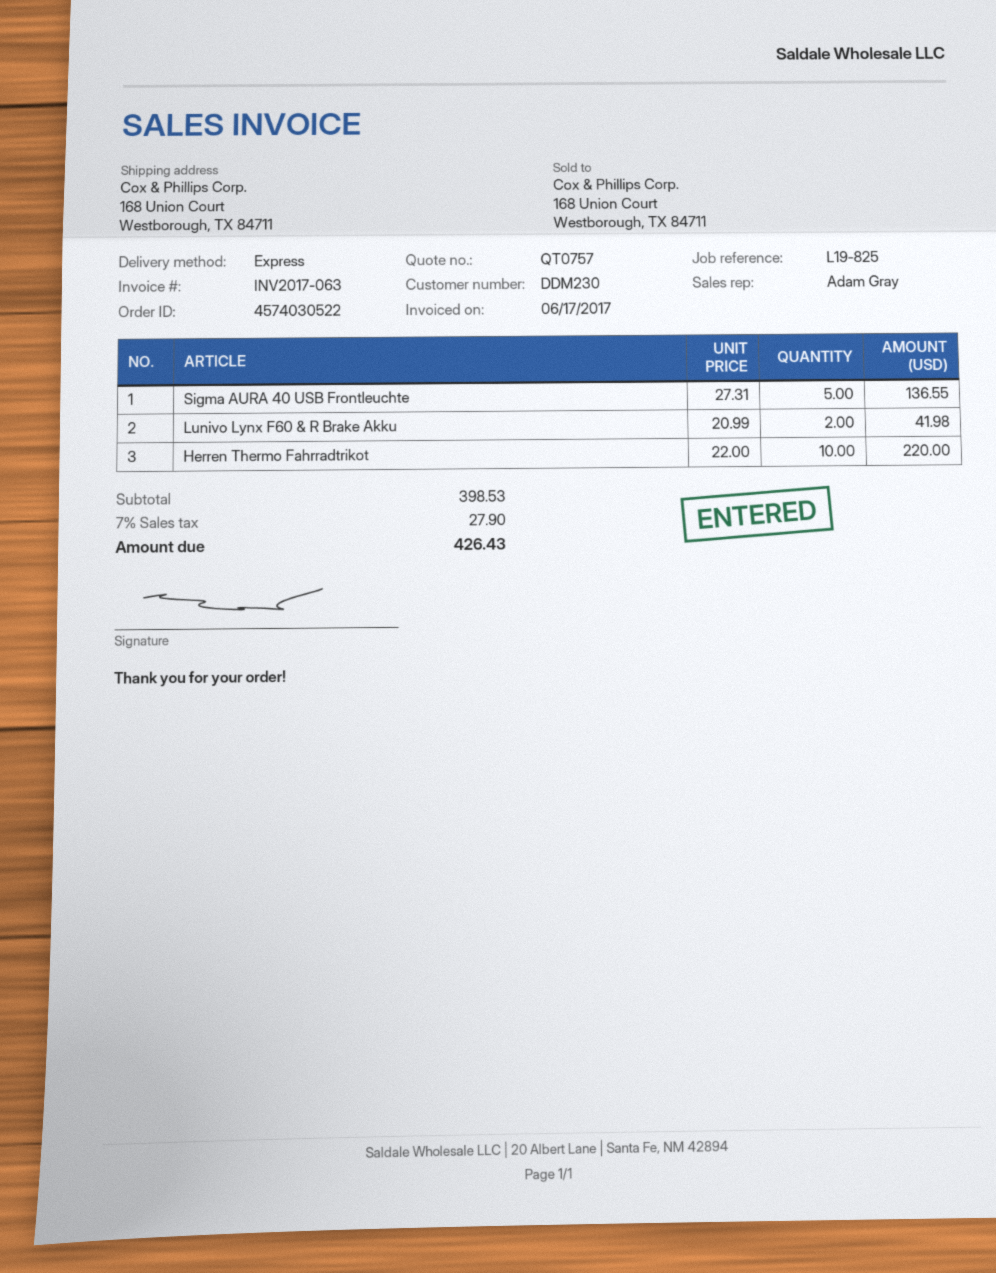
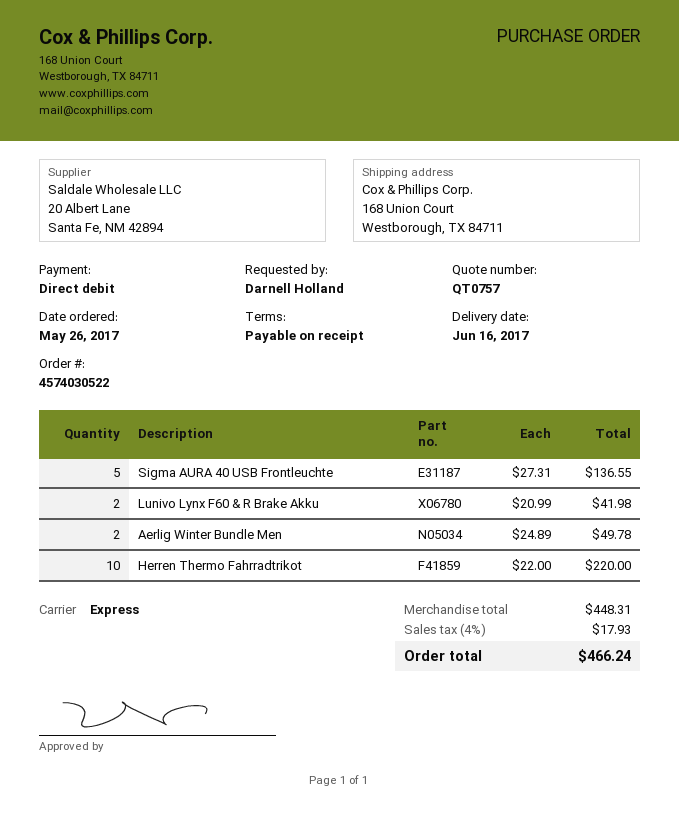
Aerlig Winter Bundle Men: none -> 2 x 24.89 = 49.78
subtotal: 398.53 -> 448.31
tax: 7% = 27.90 -> 4% = 17.93
total: 426.43 -> 466.24

